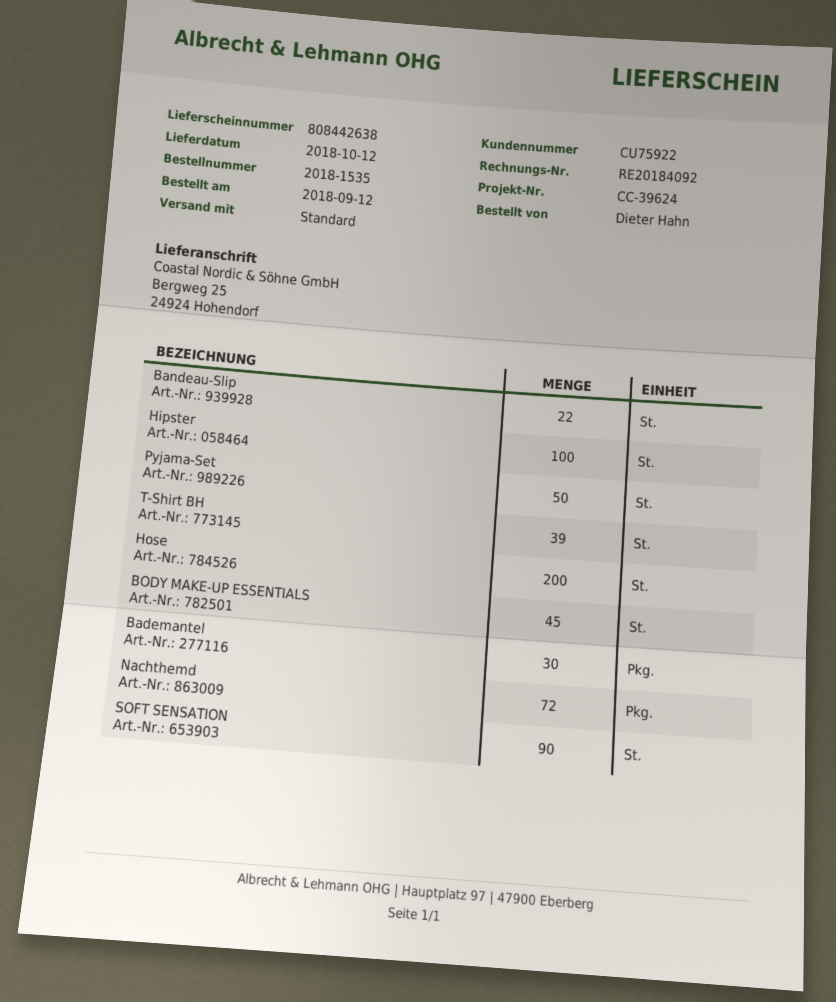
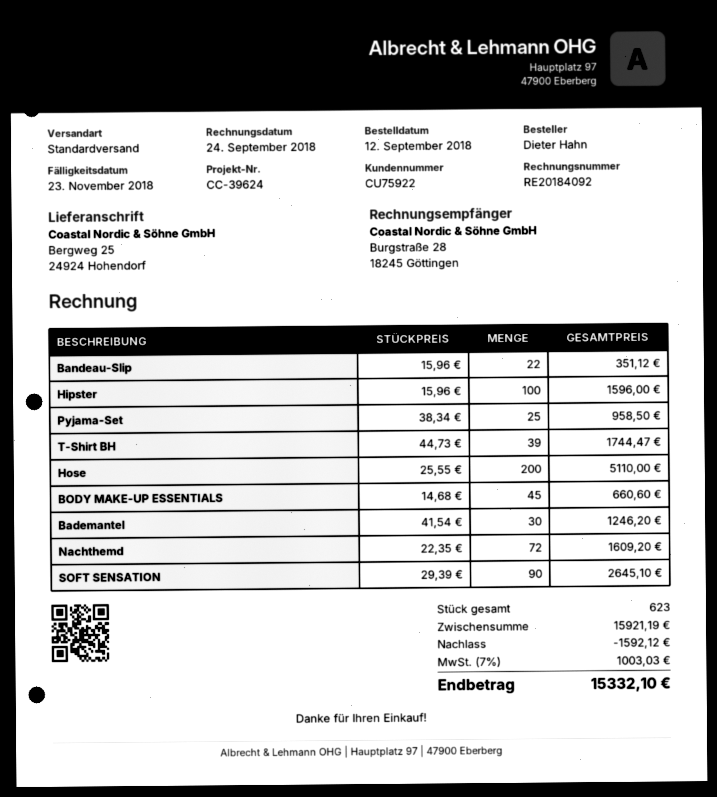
Pyjama-Set: 50 -> 25

